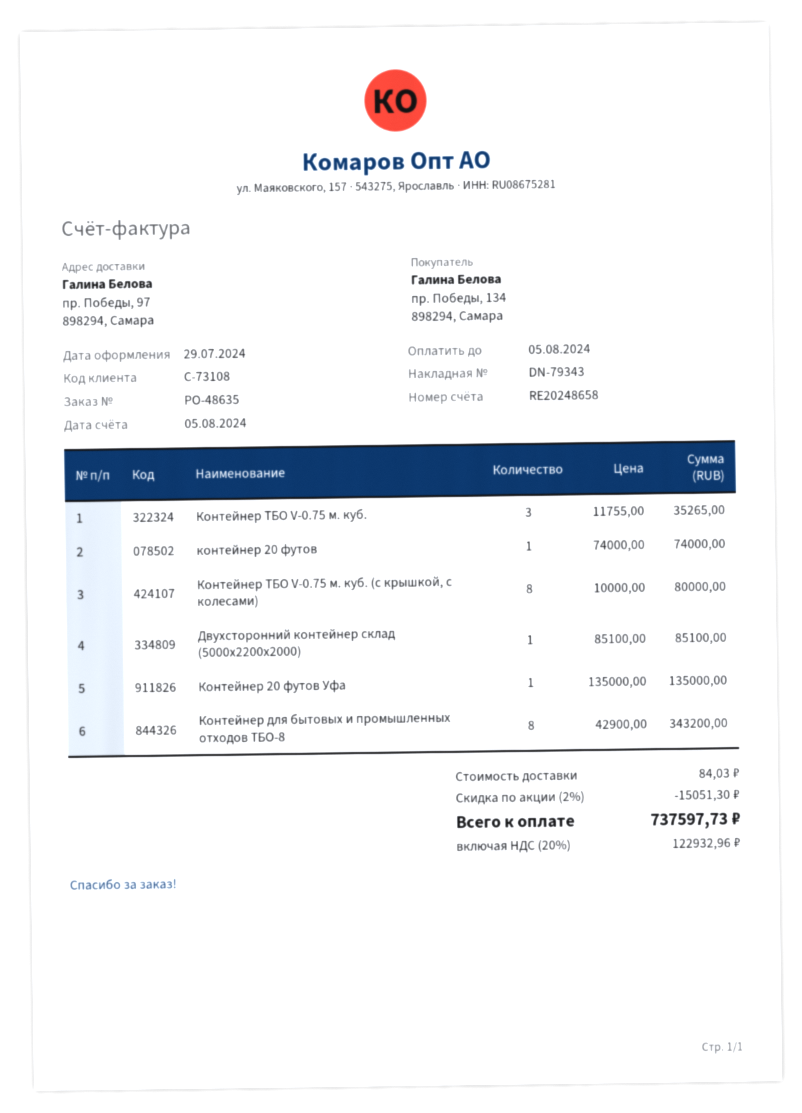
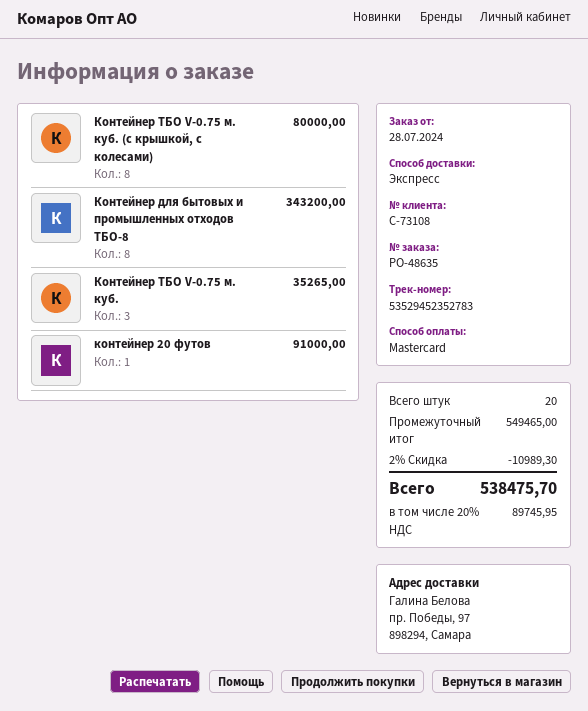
order date: 2024-07-29 -> 2024-07-28
контейнер 20 футов: 1 for 74000.00 -> 1 for 91000.00
Двухсторонний контейнер склад (5000х2200х2000): 1 for 85100.00 -> none
Контейнер 20 футов Уфа: 1 for 135000.00 -> none
discount: 2% = 15051.30 -> 2% = 10989.30
shipping: 84.03 -> none
tax: 20% = 122932.96 -> 20% = 89745.95
total: 737597.73 -> 538475.70

